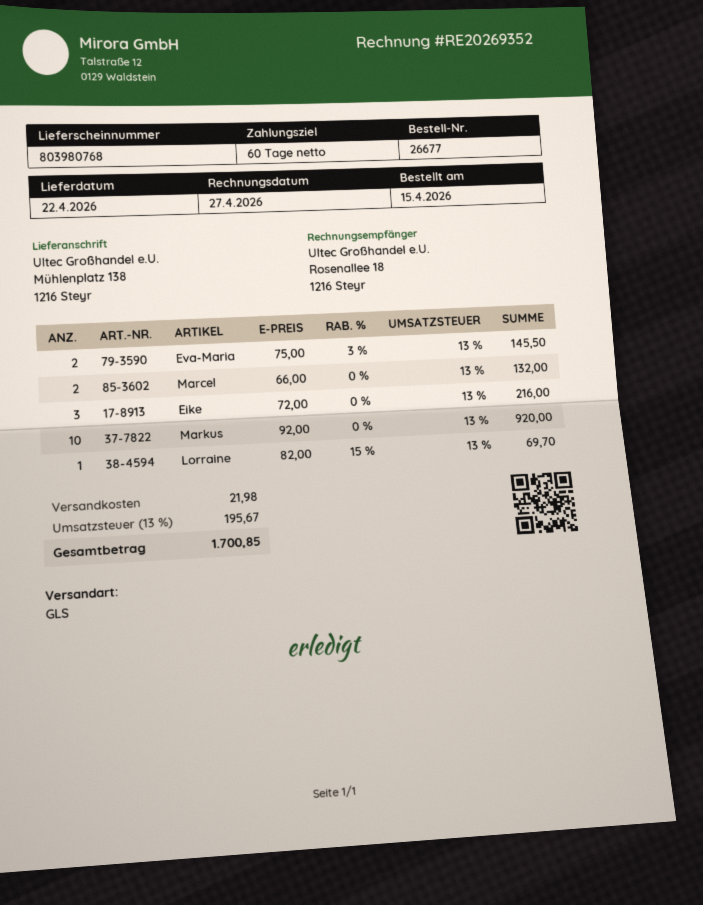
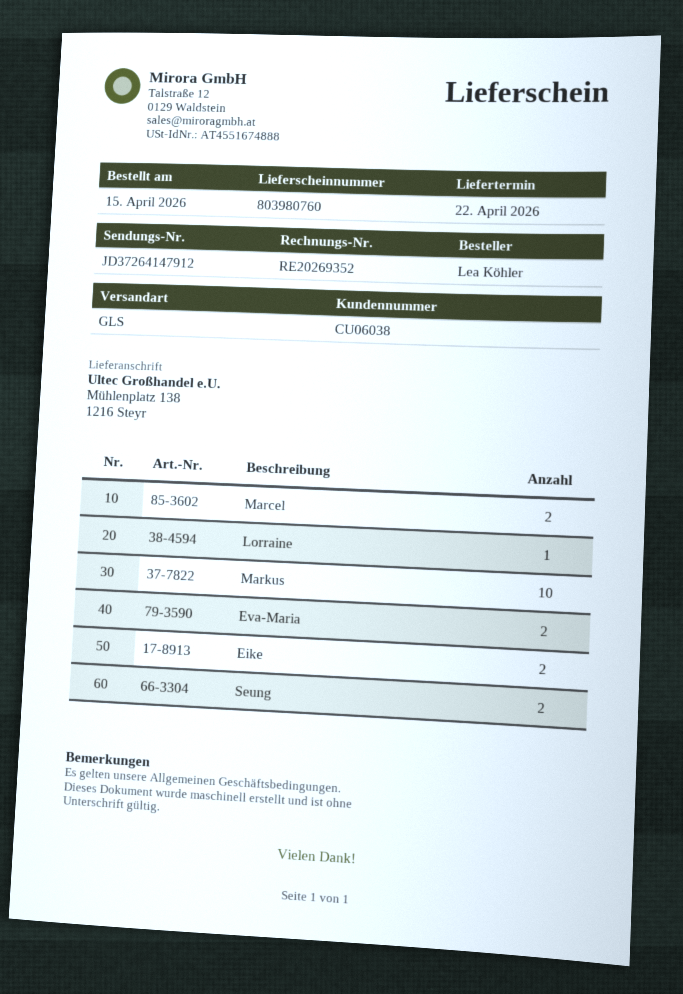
delivery note number: 803980768 -> 803980760
Eike: 3 -> 2
Seung: none -> 2

